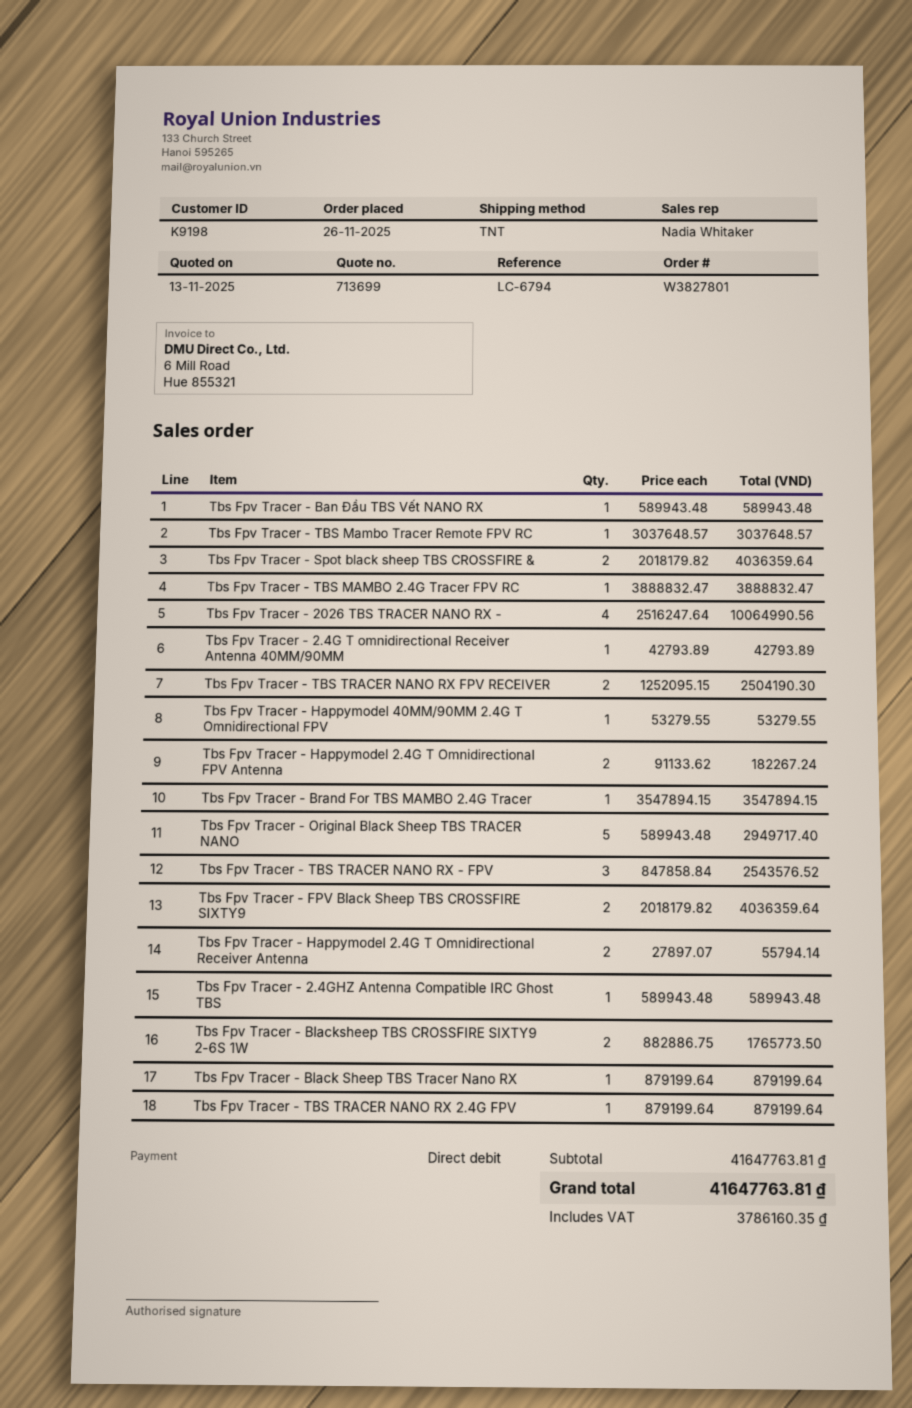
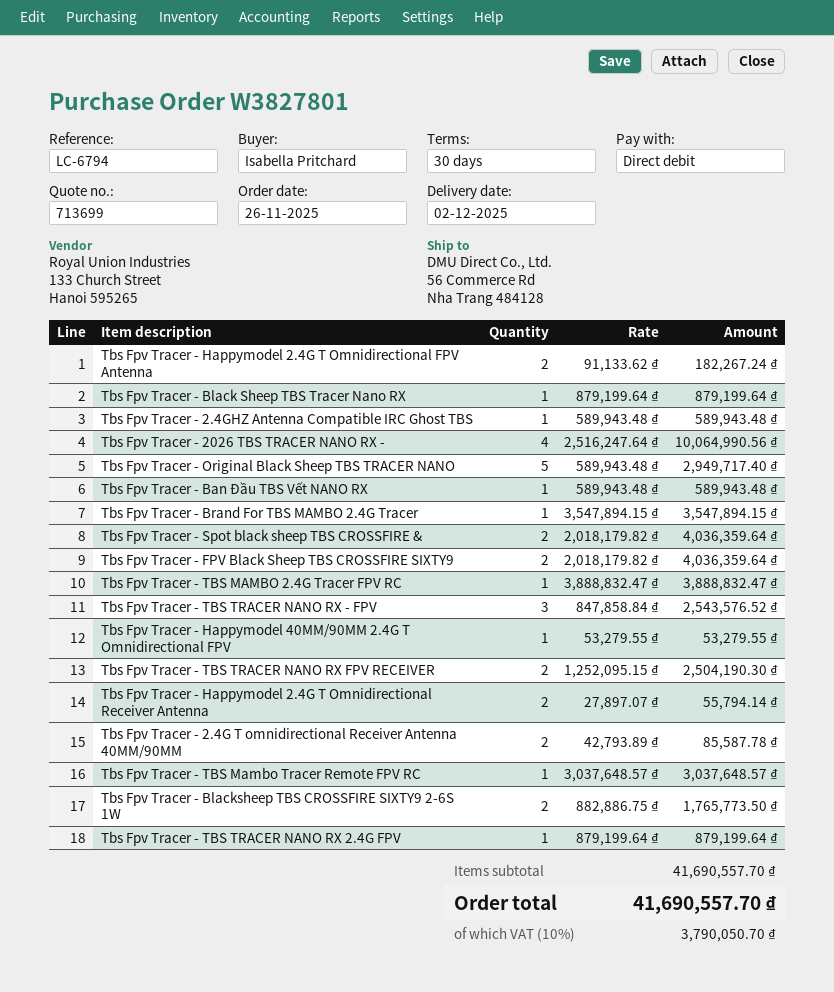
Tbs Fpv Tracer - 2.4G T omnidirectional Receiver Antenna 40MM/90MM: 1 x 42793.89 = 42793.89 -> 2 x 42793.89 = 85587.78
subtotal: 41647763.81 -> 41690557.70
tax: 3786160.35 -> 3790050.70
total: 41647763.81 -> 41690557.70

